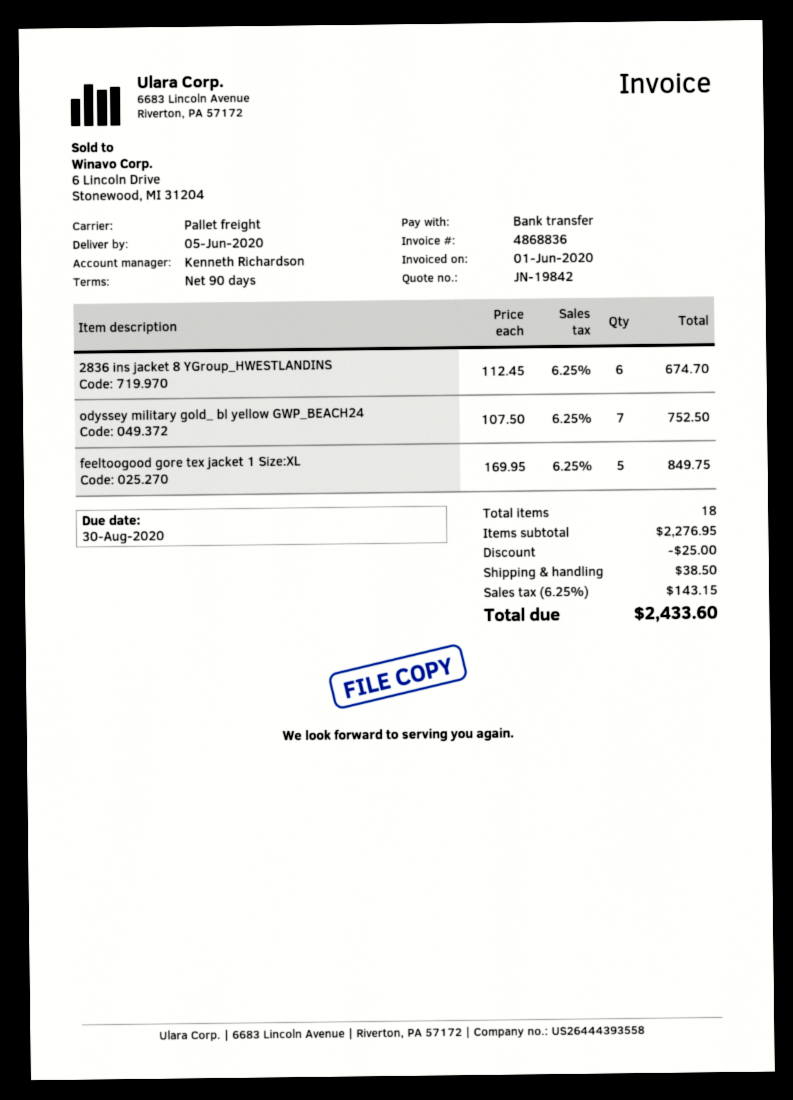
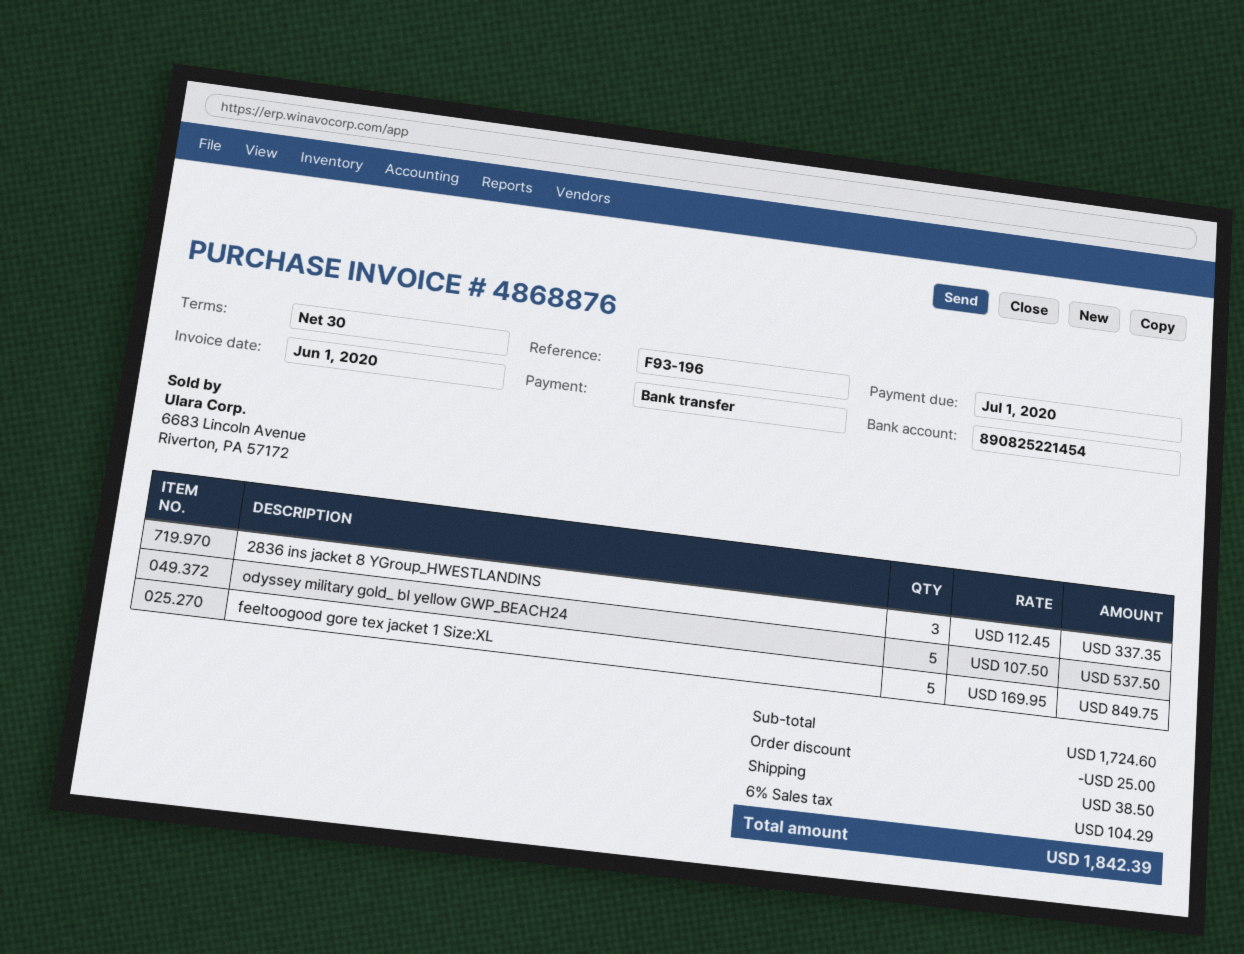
invoice number: 4868836 -> 4868876
payment terms: 90 days -> 30 days
due date: 2020-08-30 -> 2020-07-01
2836 ins jacket 8 YGroup_HWESTLANDINS: 6 x 112.45 = 674.70 -> 3 x 112.45 = 337.35
odyssey military gold_ bl yellow GWP_BEACH24: 7 x 107.50 = 752.50 -> 5 x 107.50 = 537.50
subtotal: 2276.95 -> 1724.60
tax: 6.25% = 143.15 -> 6% = 104.29
total: 2433.60 -> 1842.39

